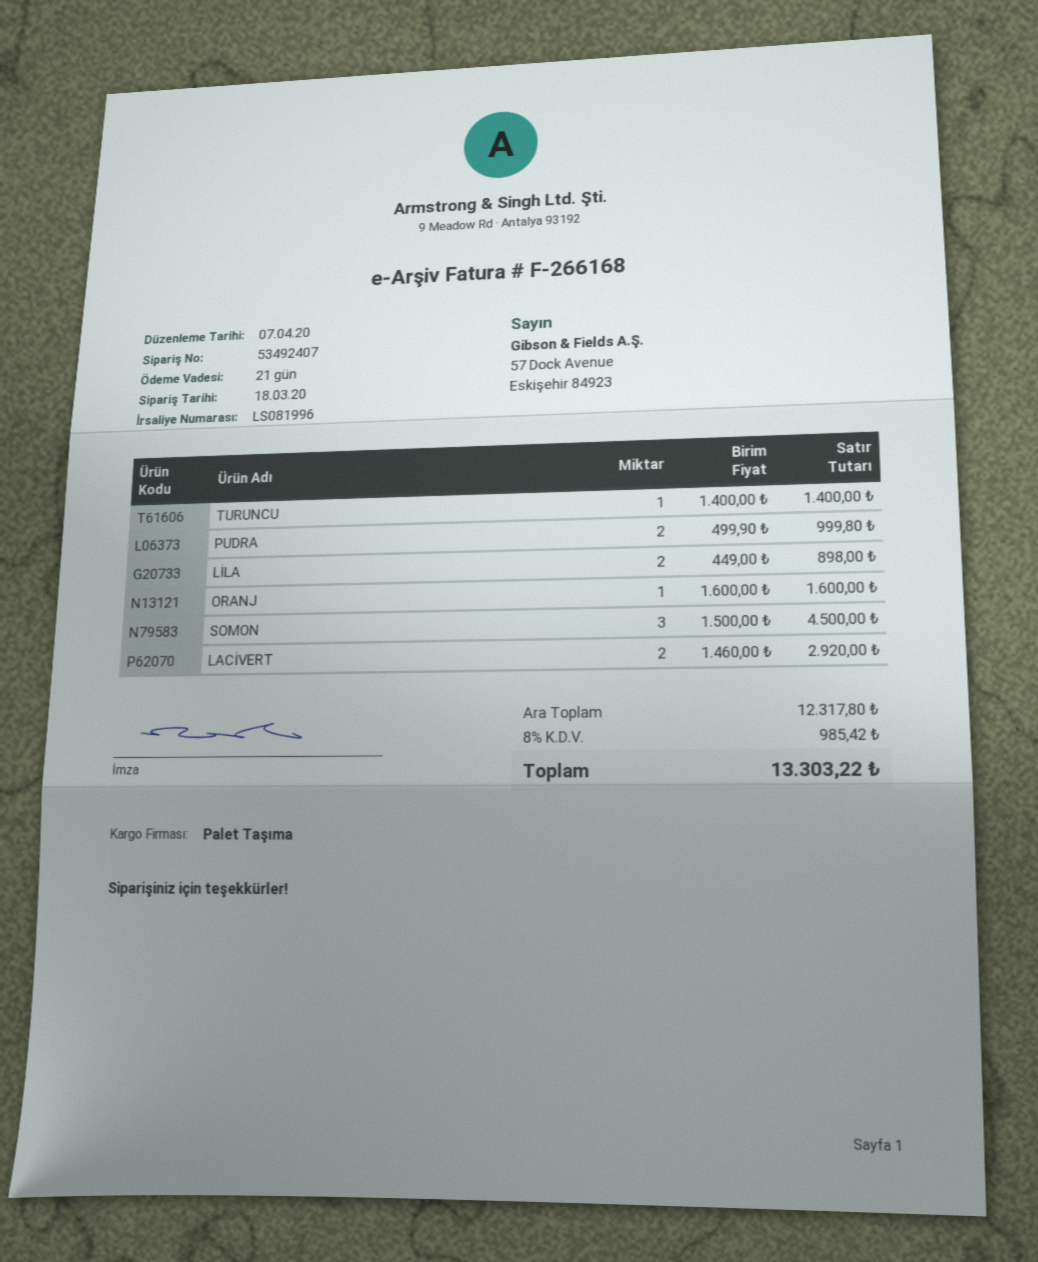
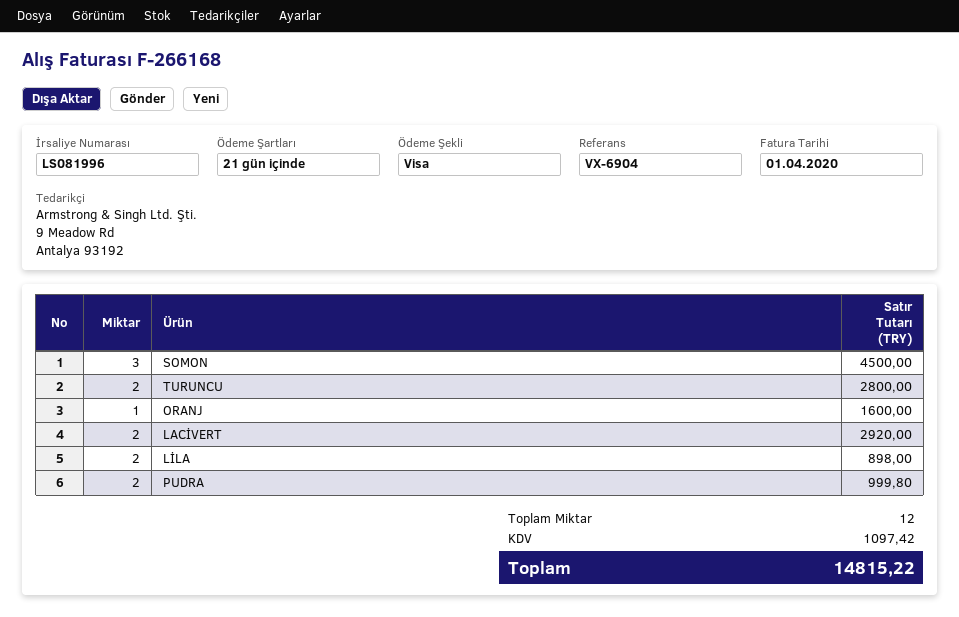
invoice date: 2020-04-07 -> 2020-04-01
TURUNCU: 1 for 1400.00 -> 2 for 2800.00
tax: 985.42 -> 1097.42
total: 13303.22 -> 14815.22

